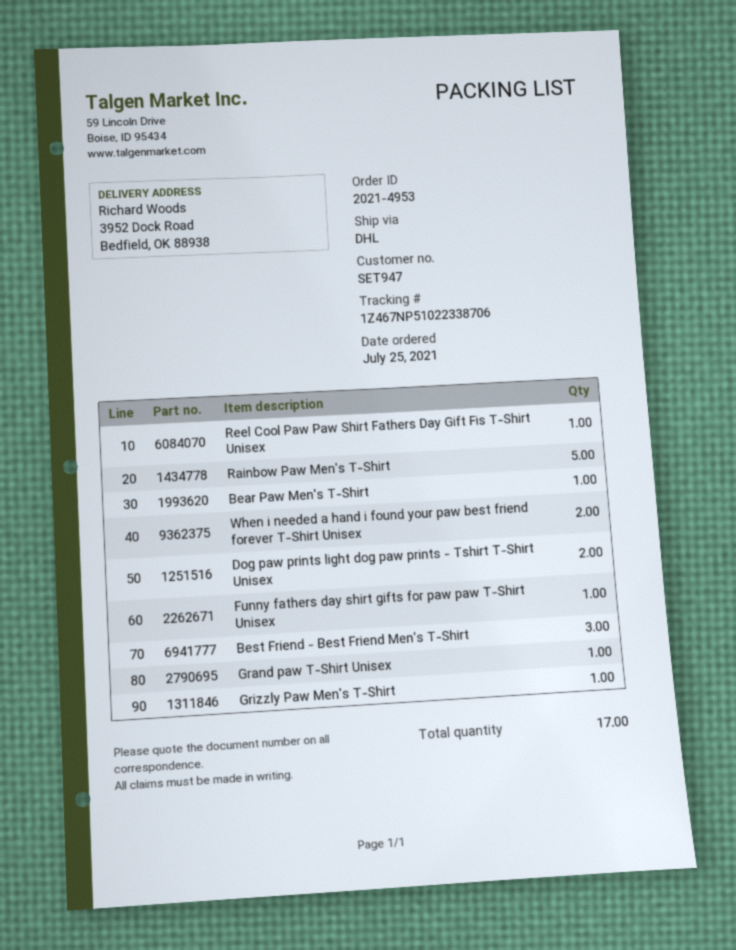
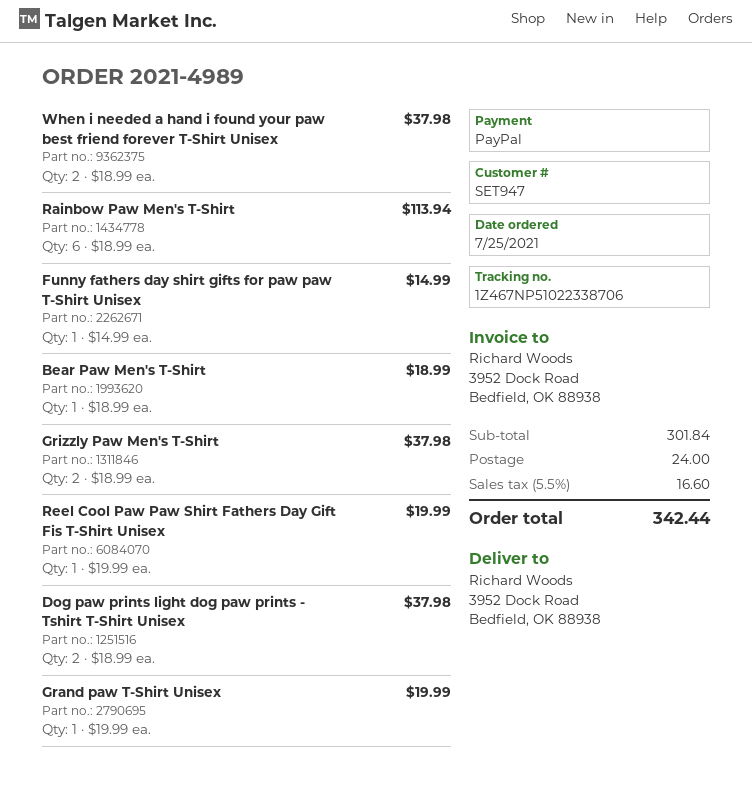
order number: 2021-4953 -> 2021-4989
Rainbow Paw Men's T-Shirt: 5 -> 6
Best Friend - Best Friend Men's T-Shirt: 3 -> none
Grizzly Paw Men's T-Shirt: 1 -> 2

